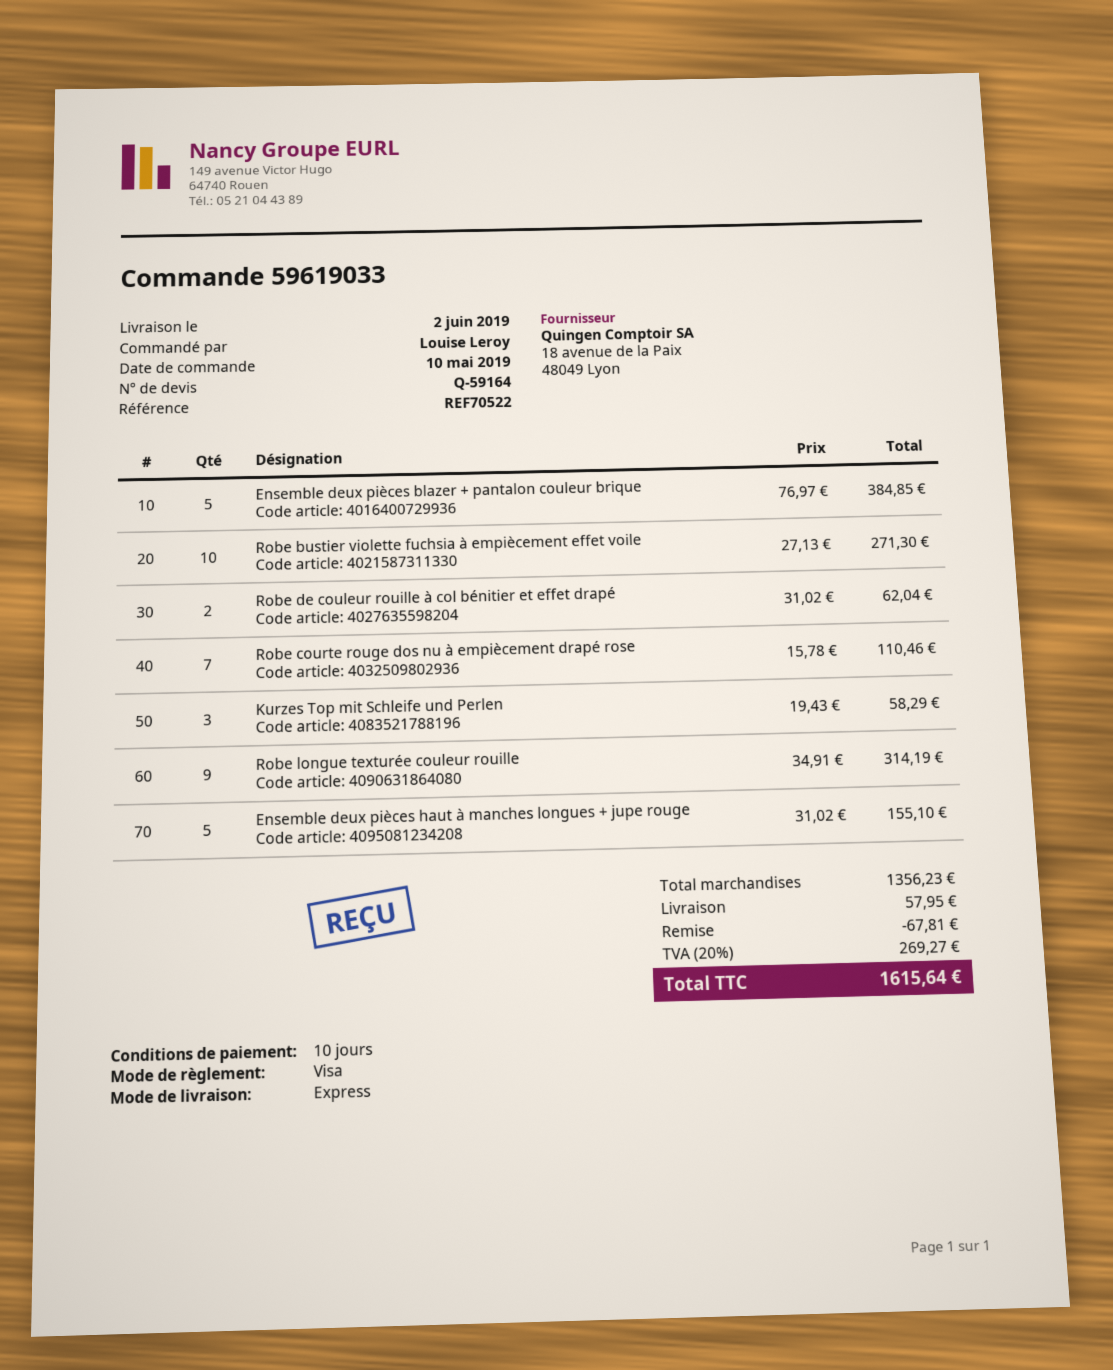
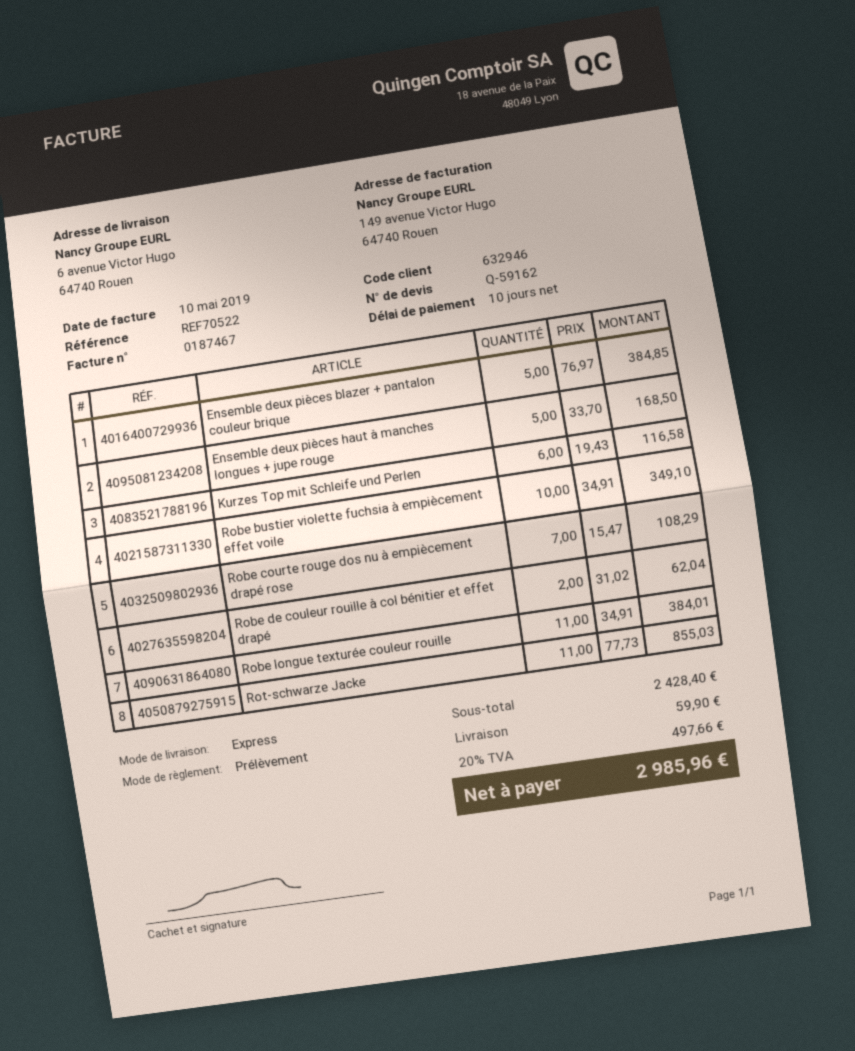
quote number: Q-59164 -> Q-59162
payment method: Visa -> direct debit
Robe bustier violette fuchsia à empiècement effet voile: 10 x 27.13 = 271.30 -> 10 x 34.91 = 349.10
Robe courte rouge dos nu à empiècement drapé rose: 7 x 15.78 = 110.46 -> 7 x 15.47 = 108.29
Kurzes Top mit Schleife und Perlen: 3 x 19.43 = 58.29 -> 6 x 19.43 = 116.58
Robe longue texturée couleur rouille: 9 x 34.91 = 314.19 -> 11 x 34.91 = 384.01
Ensemble deux pièces haut à manches longues + jupe rouge: 5 x 31.02 = 155.10 -> 5 x 33.70 = 168.50
Rot-schwarze Jacke: none -> 11 x 77.73 = 855.03
subtotal: 1356.23 -> 2428.40
discount: 67.81 -> none
shipping: 57.95 -> 59.90
tax: 20% = 269.27 -> 20% = 497.66
total: 1615.64 -> 2985.96

